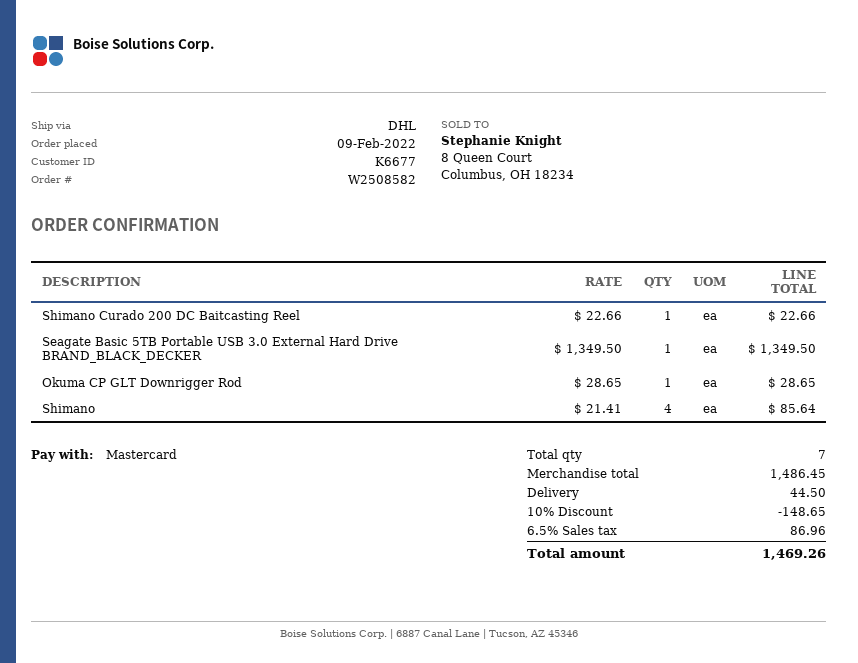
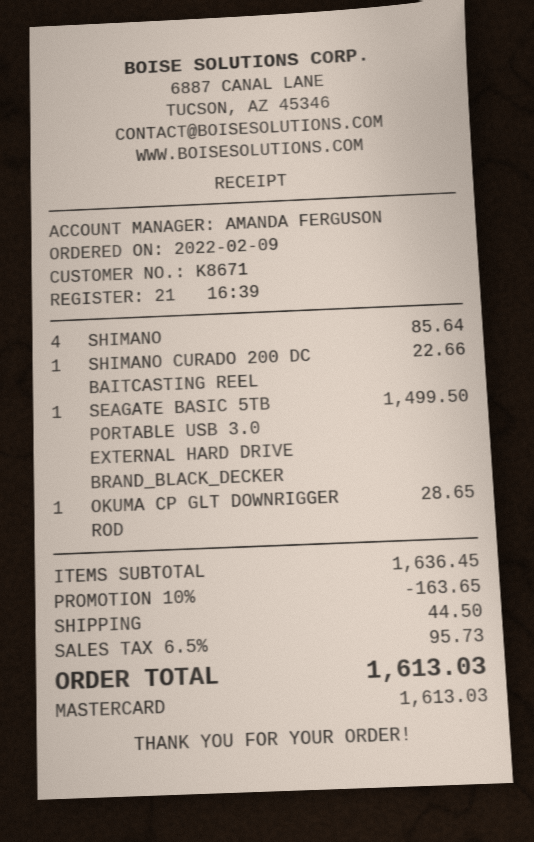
customer number: K6677 -> K8671
Seagate Basic 5TB Portable USB 3.0 External Hard Drive BRAND_BLACK_DECKER: 1 for 1349.50 -> 1 for 1499.50
subtotal: 1486.45 -> 1636.45
discount: 10% = 148.65 -> 10% = 163.65
tax: 6.5% = 86.96 -> 6.5% = 95.73
total: 1469.26 -> 1613.03

